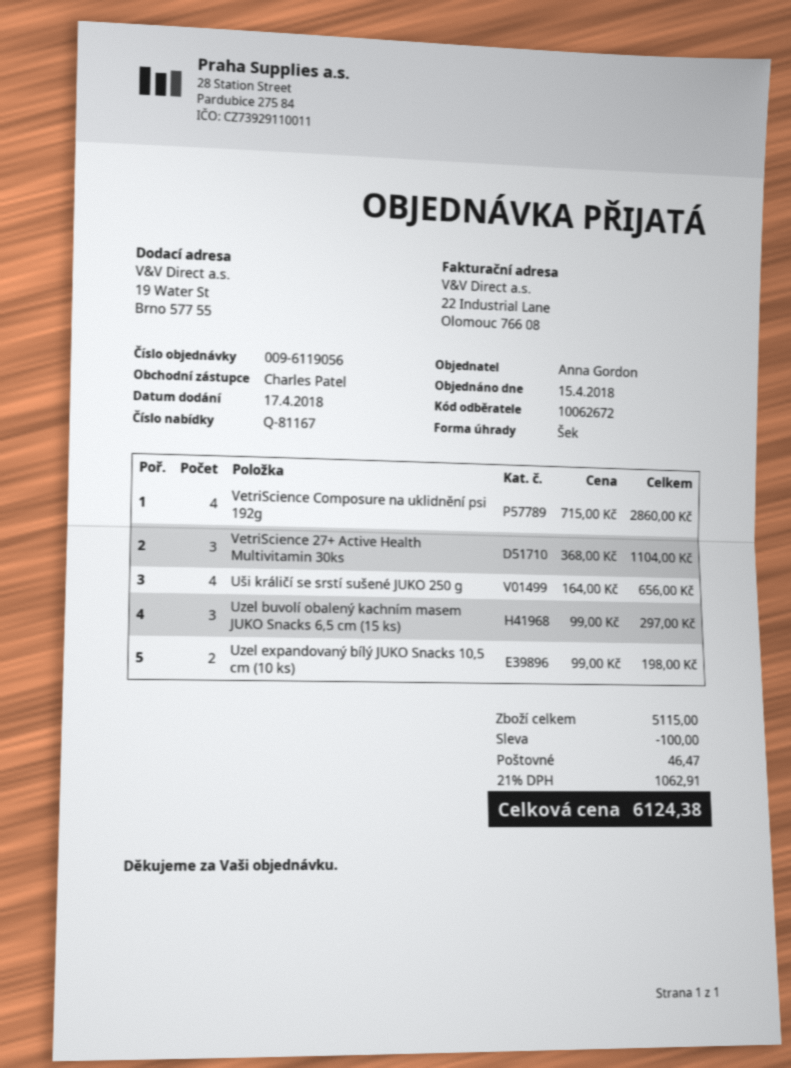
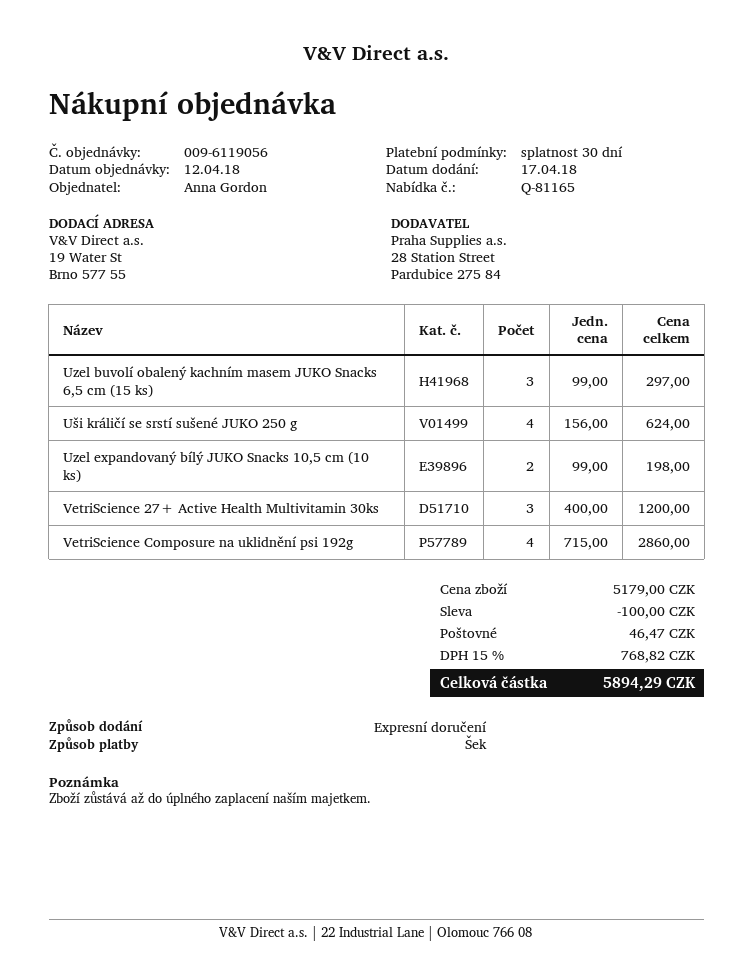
quote number: Q-81167 -> Q-81165
order date: 2018-04-15 -> 2018-04-12
VetriScience 27+ Active Health Multivitamin 30ks: 3 x 368.00 = 1104.00 -> 3 x 400.00 = 1200.00
Uši králičí se srstí sušené JUKO 250 g: 4 x 164.00 = 656.00 -> 4 x 156.00 = 624.00
subtotal: 5115.00 -> 5179.00
tax: 21% = 1062.91 -> 15% = 768.82
total: 6124.38 -> 5894.29

